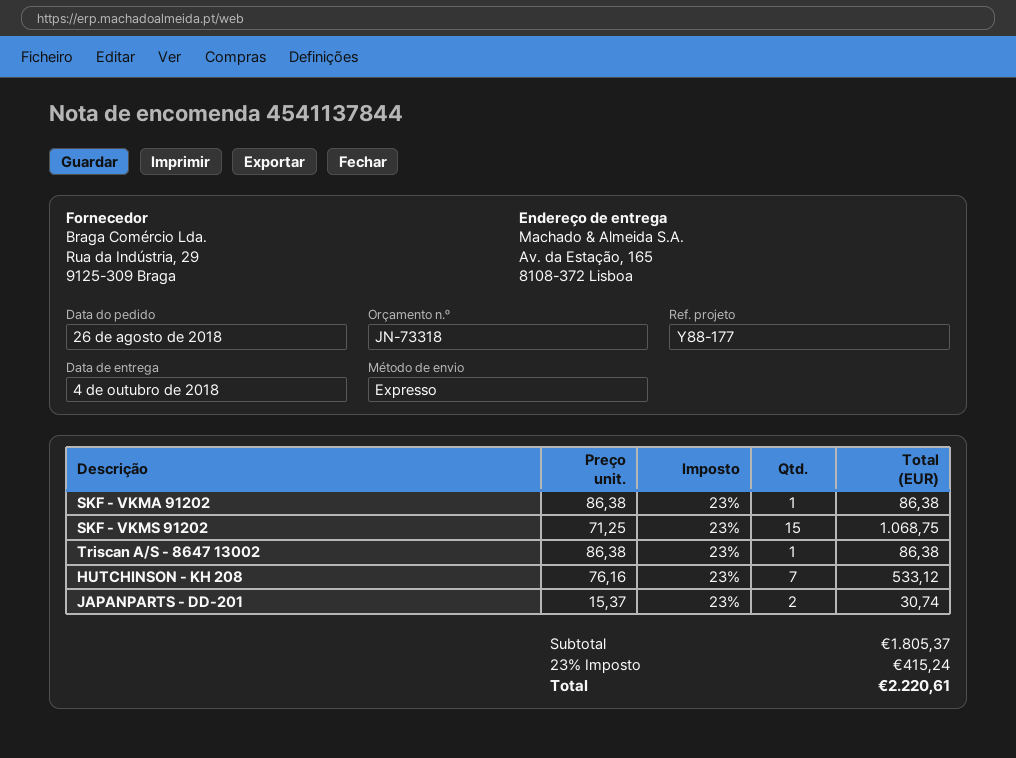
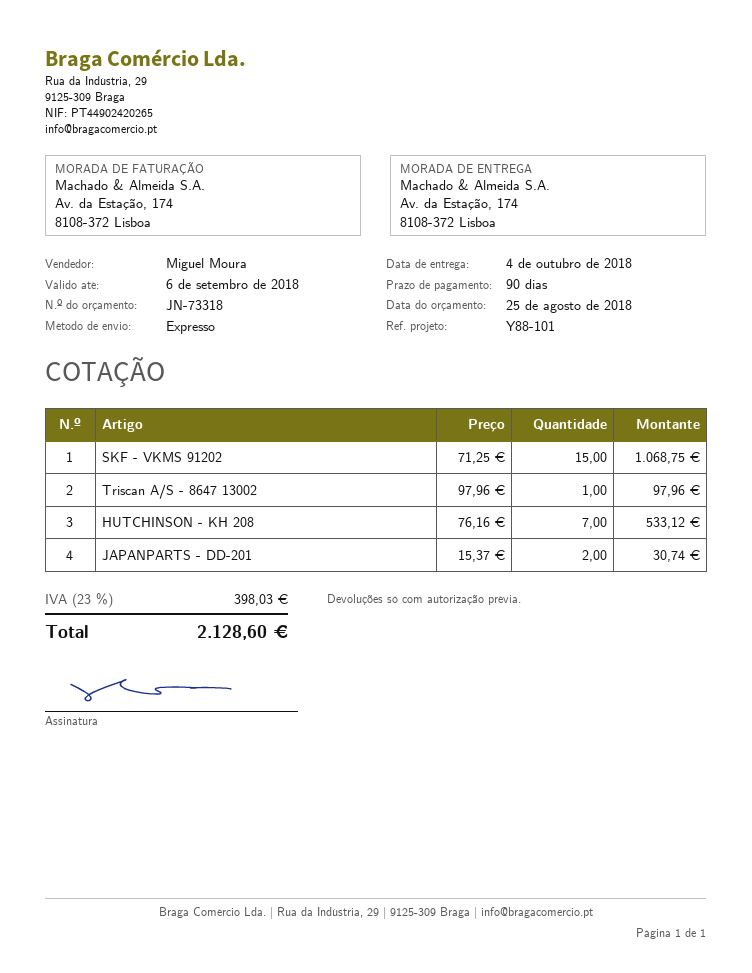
reference: Y88-177 -> Y88-101
ship to: Av. da Estação, 165, 8108-372 Lisboa -> Av. da Estação, 174, 8108-372 Lisboa
SKF - VKMA 91202: 1 x 86.38 = 86.38 -> none
Triscan A/S - 8647 13002: 1 x 86.38 = 86.38 -> 1 x 97.96 = 97.96
tax: 23% = 415.24 -> 23% = 398.03
total: 2220.61 -> 2128.60

